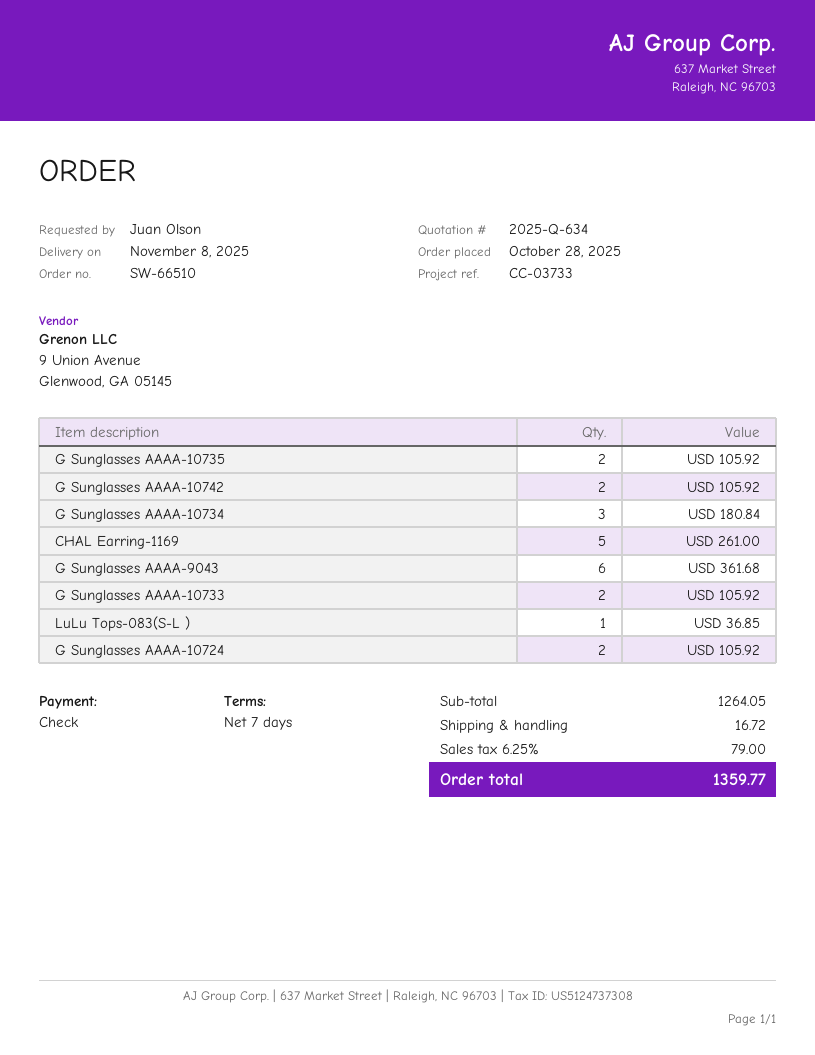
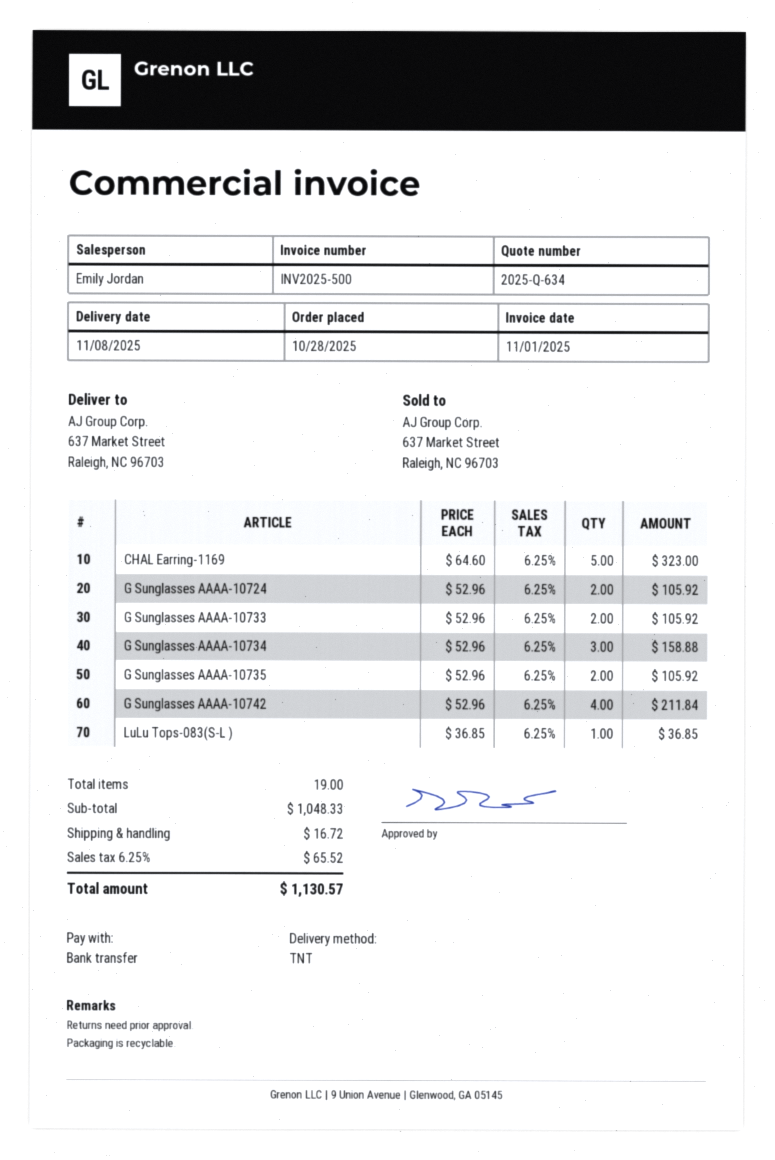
payment method: cheque -> bank transfer
G Sunglasses AAAA-10742: 2 for 105.92 -> 4 for 211.84
G Sunglasses AAAA-10734: 3 for 180.84 -> 3 for 158.88
CHAL Earring-1169: 5 for 261.00 -> 5 for 323.00
G Sunglasses AAAA-9043: 6 for 361.68 -> none
subtotal: 1264.05 -> 1048.33
tax: 6.25% = 79.00 -> 6.25% = 65.52
total: 1359.77 -> 1130.57

